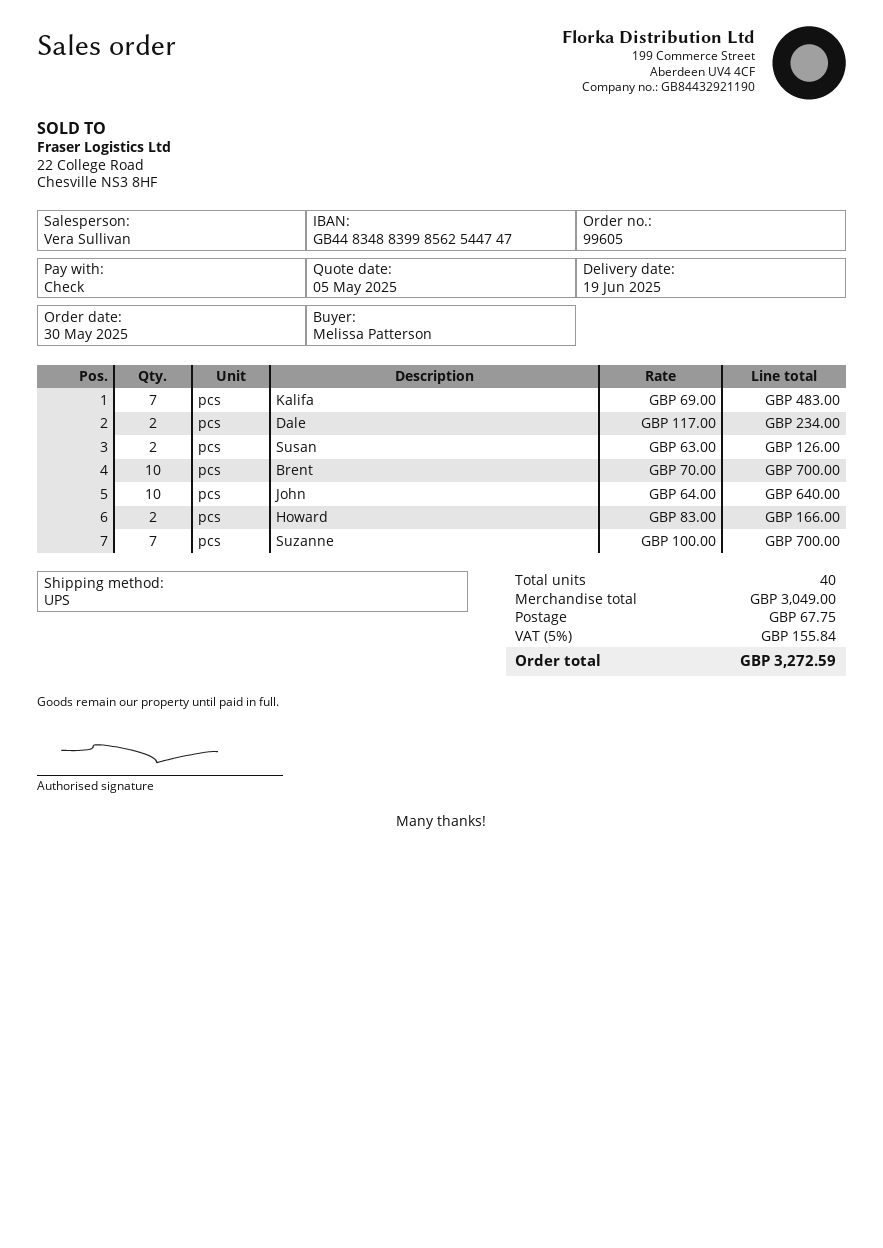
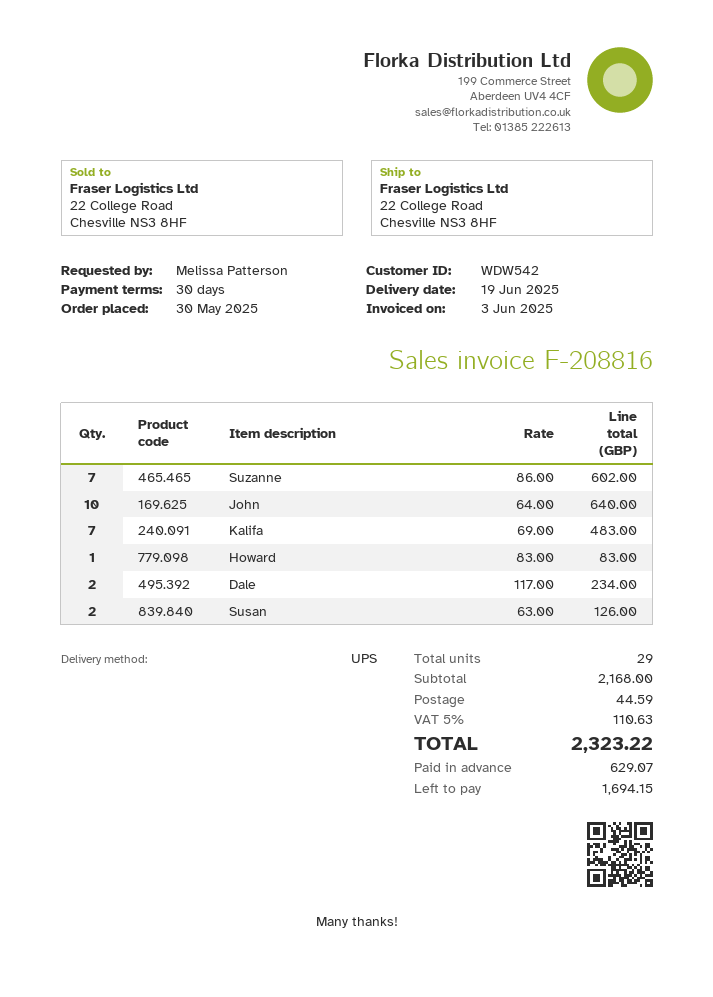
Brent: 10 x 70.00 = 700.00 -> none
Howard: 2 x 83.00 = 166.00 -> 1 x 83.00 = 83.00
Suzanne: 7 x 100.00 = 700.00 -> 7 x 86.00 = 602.00
total quantity: 40 -> 29
subtotal: 3049.00 -> 2168.00
shipping: 67.75 -> 44.59
tax: 5% = 155.84 -> 5% = 110.63
total: 3272.59 -> 2323.22

